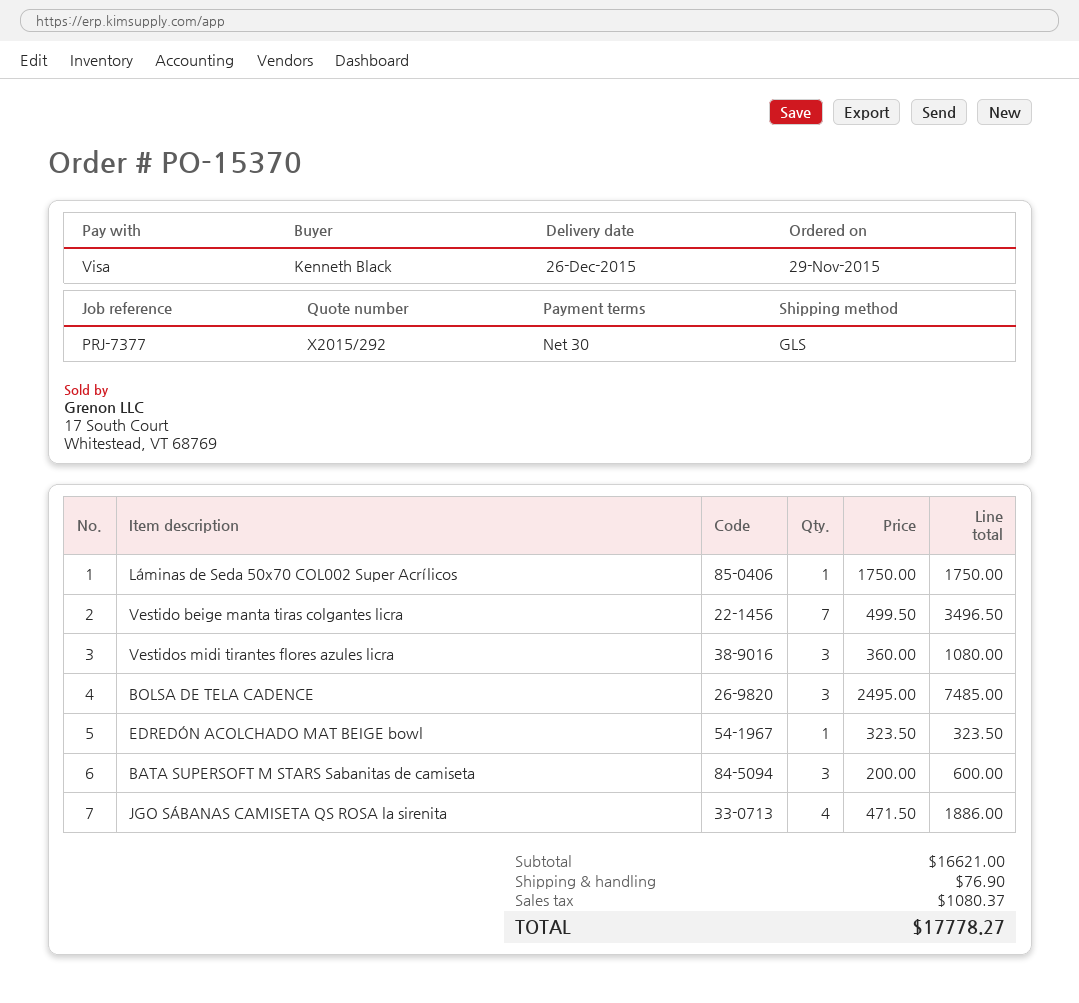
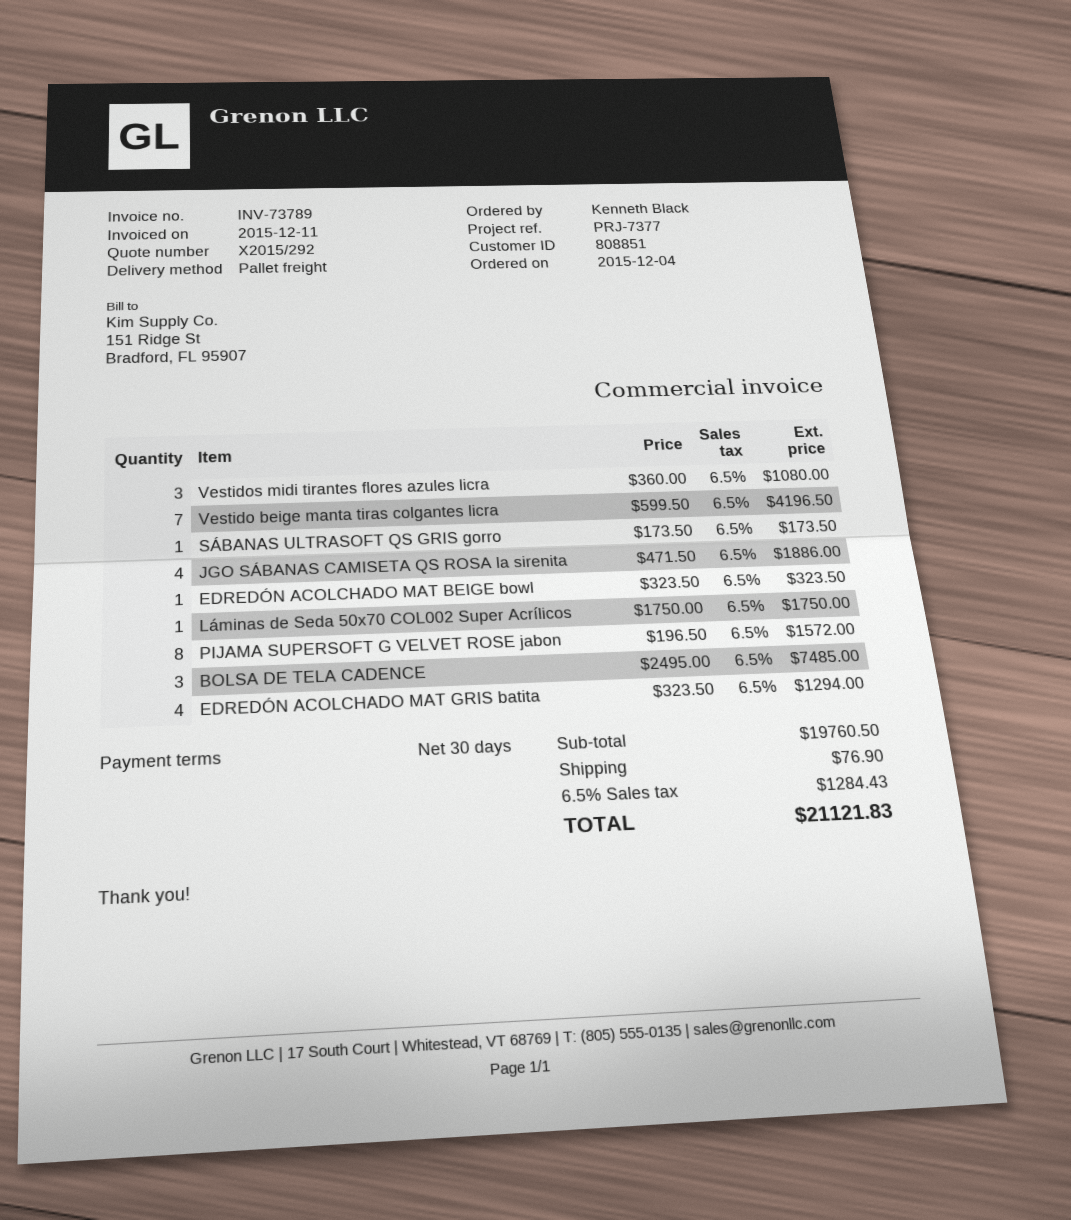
order date: 2015-11-29 -> 2015-12-04
shipping method: GLS -> pallet freight
Vestido beige manta tiras colgantes licra: 7 x 499.50 = 3496.50 -> 7 x 599.50 = 4196.50
BATA SUPERSOFT M STARS Sabanitas de camiseta: 3 x 200.00 = 600.00 -> none
SÁBANAS ULTRASOFT QS GRIS gorro: none -> 1 x 173.50 = 173.50
PIJAMA SUPERSOFT G VELVET ROSE jabon: none -> 8 x 196.50 = 1572.00
EDREDÓN ACOLCHADO MAT GRIS batita: none -> 4 x 323.50 = 1294.00
subtotal: 16621.00 -> 19760.50
tax: 1080.37 -> 1284.43
total: 17778.27 -> 21121.83

